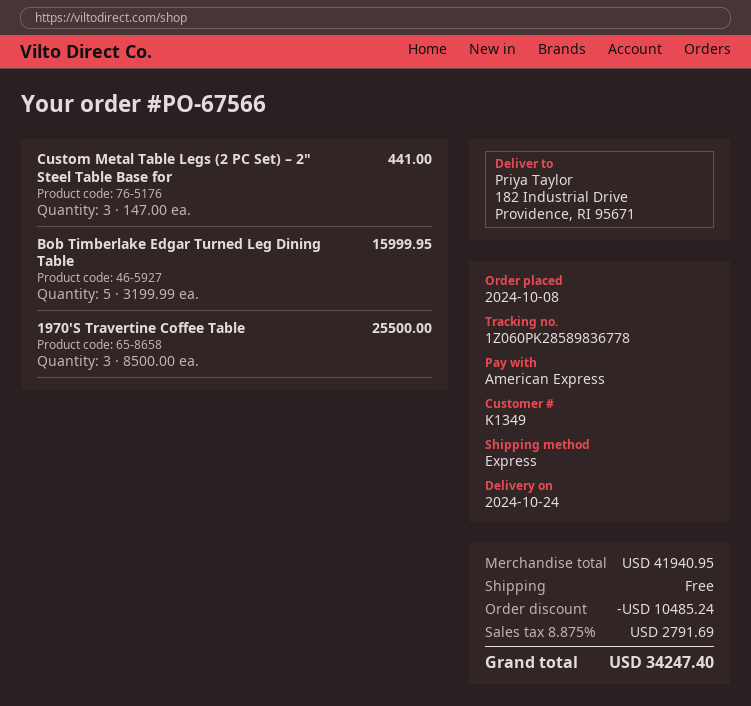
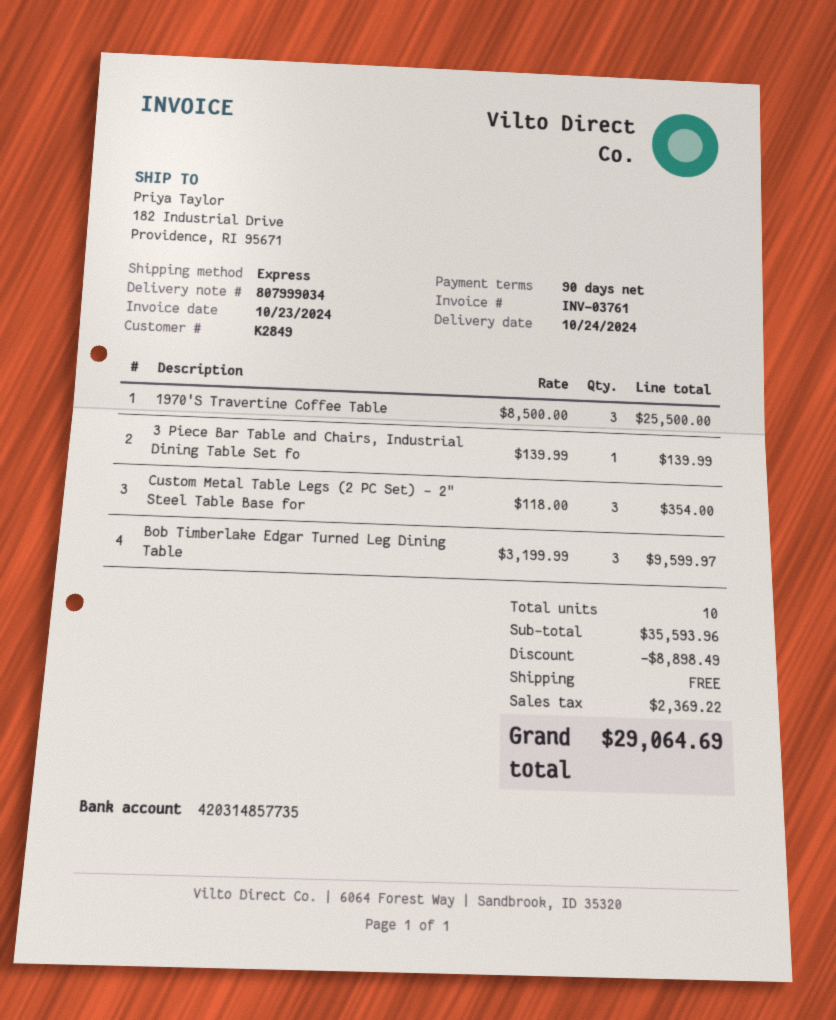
customer number: K1349 -> K2849
Custom Metal Table Legs (2 PC Set) – 2" Steel Table Base for: 3 x 147.00 = 441.00 -> 3 x 118.00 = 354.00
Bob Timberlake Edgar Turned Leg Dining Table: 5 x 3199.99 = 15999.95 -> 3 x 3199.99 = 9599.97
3 Piece Bar Table and Chairs, Industrial Dining Table Set fo: none -> 1 x 139.99 = 139.99
subtotal: 41940.95 -> 35593.96
discount: 10485.24 -> 8898.49
tax: 2791.69 -> 2369.22
total: 34247.40 -> 29064.69

